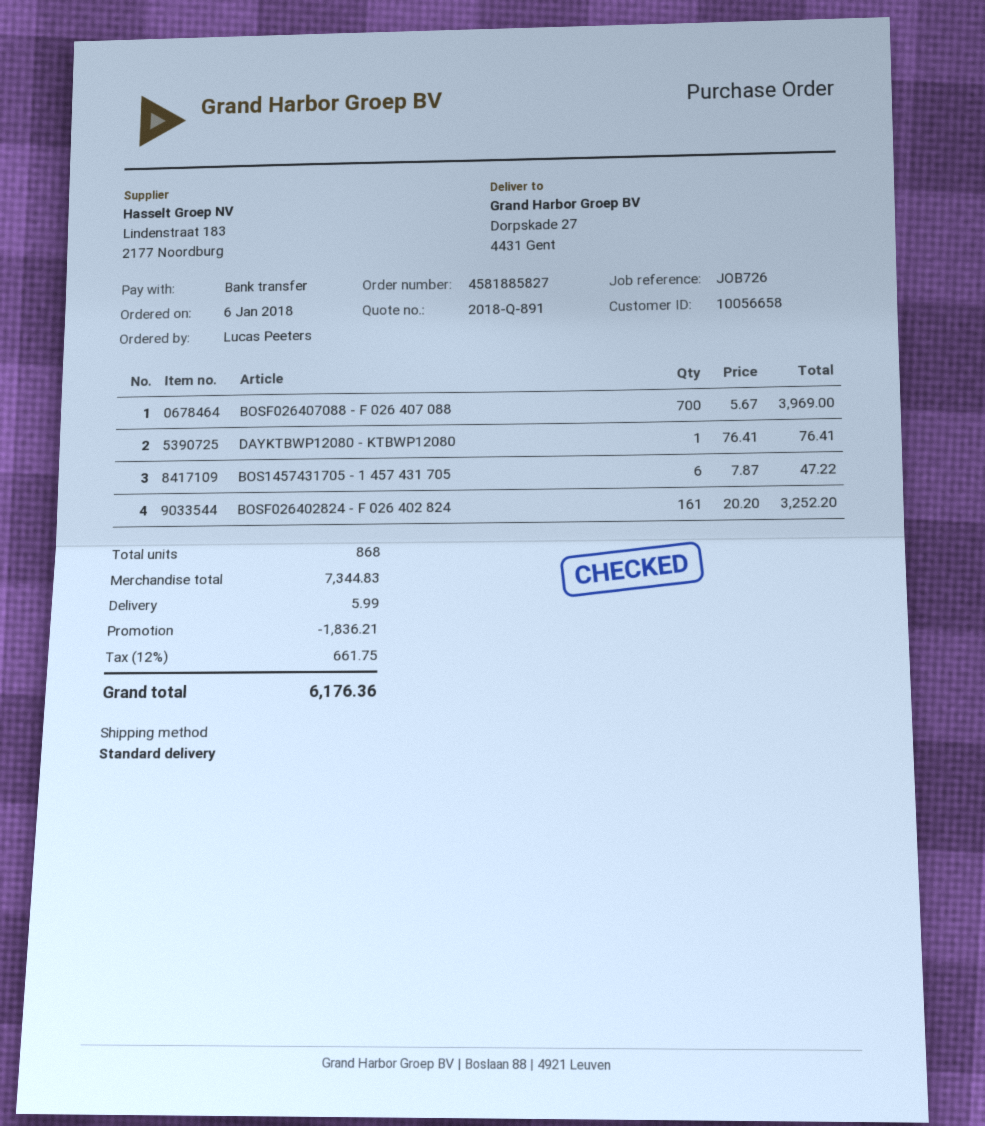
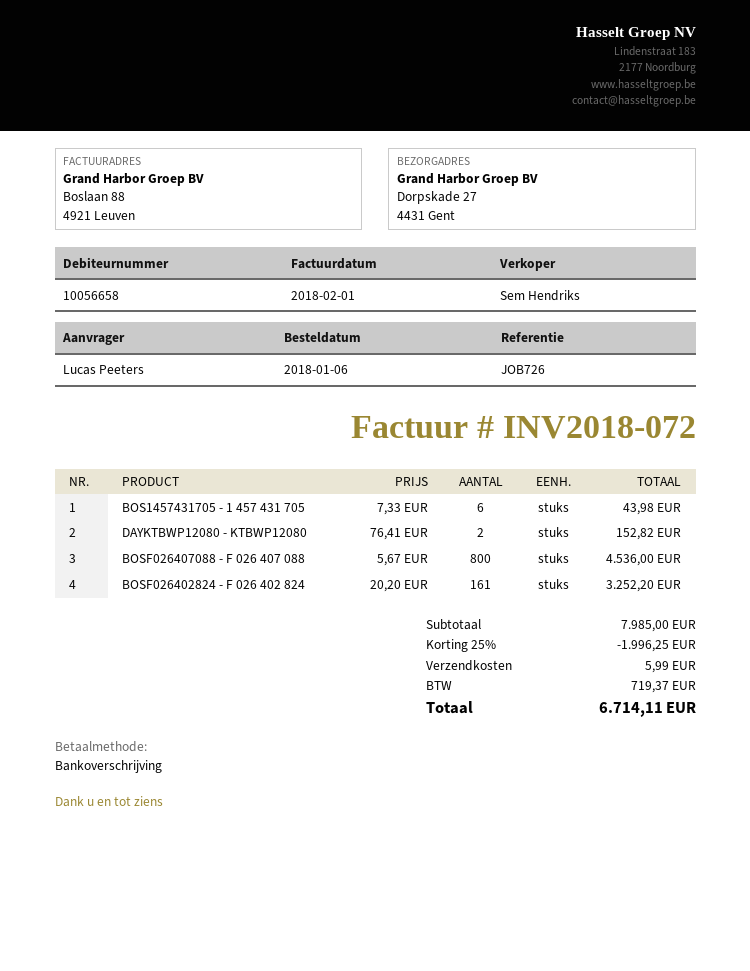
BOSF026407088 - F 026 407 088: 700 x 5.67 = 3969.00 -> 800 x 5.67 = 4536.00
DAYKTBWP12080 - KTBWP12080: 1 x 76.41 = 76.41 -> 2 x 76.41 = 152.82
BOS1457431705 - 1 457 431 705: 6 x 7.87 = 47.22 -> 6 x 7.33 = 43.98
subtotal: 7344.83 -> 7985.00
discount: 1836.21 -> 1996.25
tax: 661.75 -> 719.37
total: 6176.36 -> 6714.11

